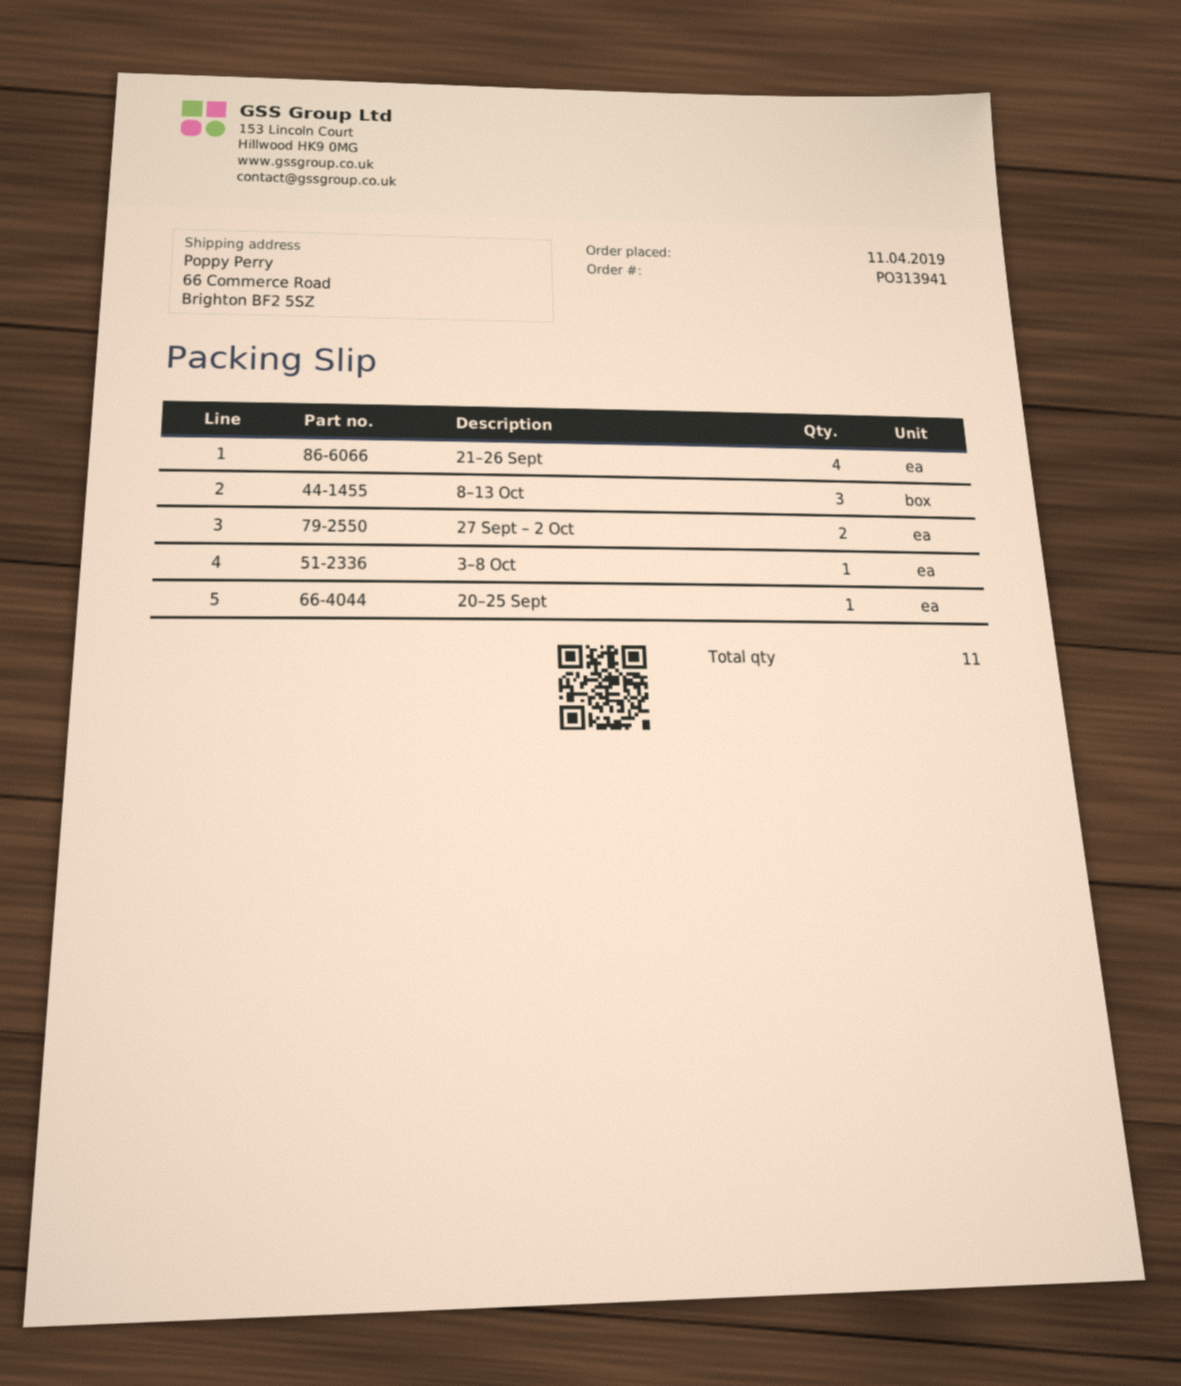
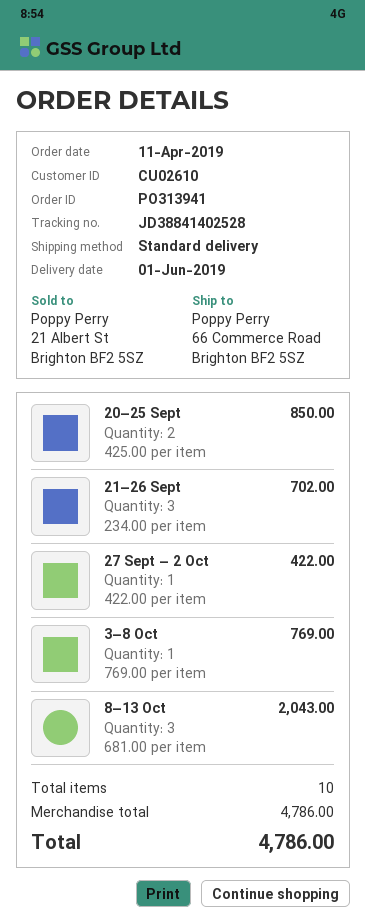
21–26 Sept: 4 -> 3
27 Sept – 2 Oct: 2 -> 1
20–25 Sept: 1 -> 2
total quantity: 11 -> 10

